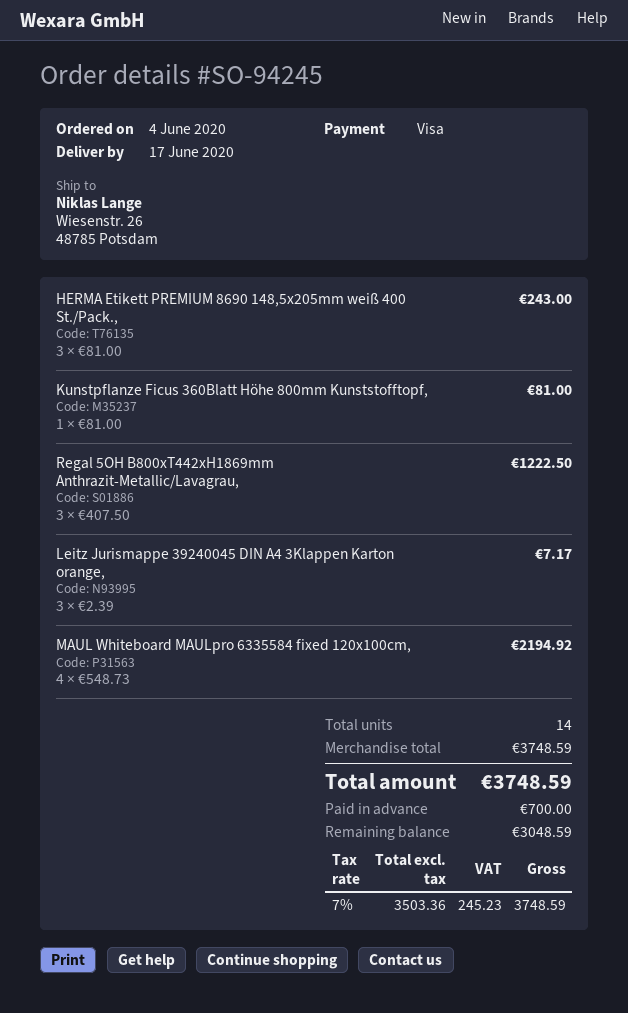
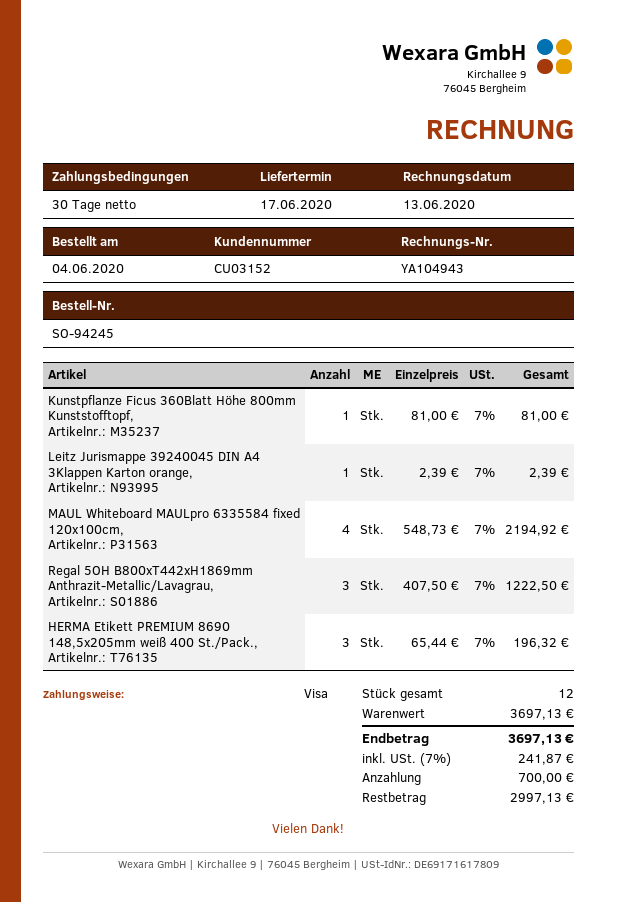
HERMA Etikett PREMIUM 8690 148,5x205mm weiß 400 St./Pack.,: 3 x 81.00 = 243.00 -> 3 x 65.44 = 196.32
Leitz Jurismappe 39240045 DIN A4 3Klappen Karton orange,: 3 x 2.39 = 7.17 -> 1 x 2.39 = 2.39
total quantity: 14 -> 12
subtotal: 3748.59 -> 3697.13
tax: 7% = 245.23 -> 7% = 241.87
total: 3748.59 -> 3697.13
balance: 3048.59 -> 2997.13

